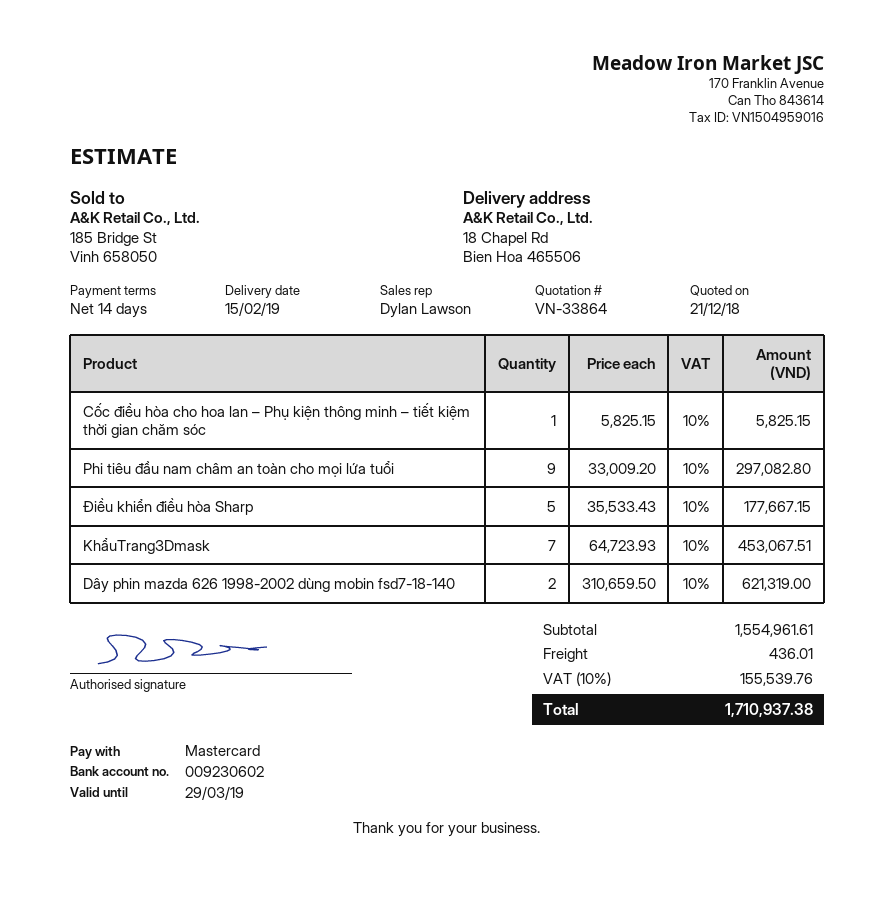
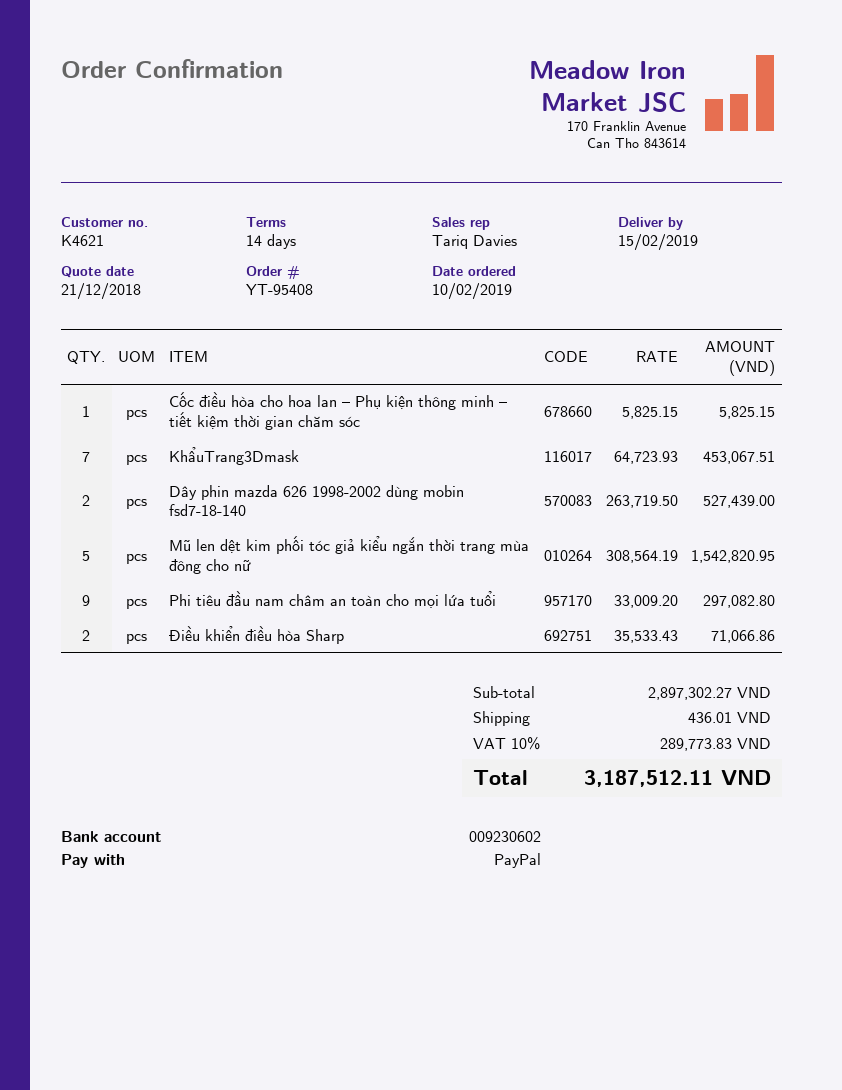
sales rep: Dylan Lawson -> Tariq Davies
payment method: Mastercard -> PayPal
Điều khiển điều hòa Sharp: 5 x 35533.43 = 177667.15 -> 2 x 35533.43 = 71066.86
Dây phin mazda 626 1998-2002 dùng mobin fsd7-18-140: 2 x 310659.50 = 621319.00 -> 2 x 263719.50 = 527439.00
Mũ len dệt kim phối tóc giả kiểu ngắn thời trang mùa đông cho nữ: none -> 5 x 308564.19 = 1542820.95
subtotal: 1554961.61 -> 2897302.27
tax: 10% = 155539.76 -> 10% = 289773.83
total: 1710937.38 -> 3187512.11

